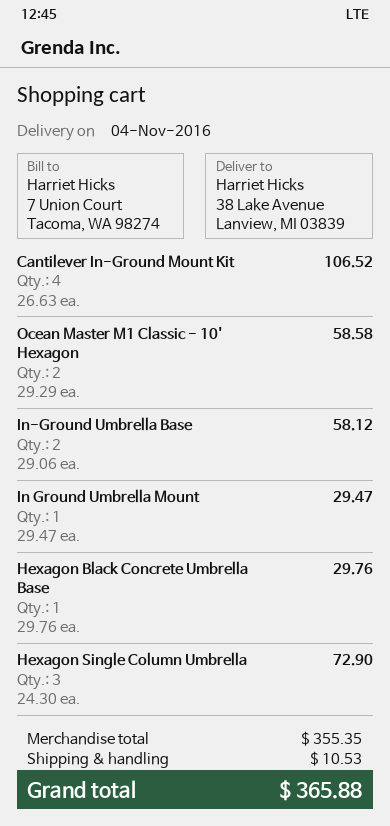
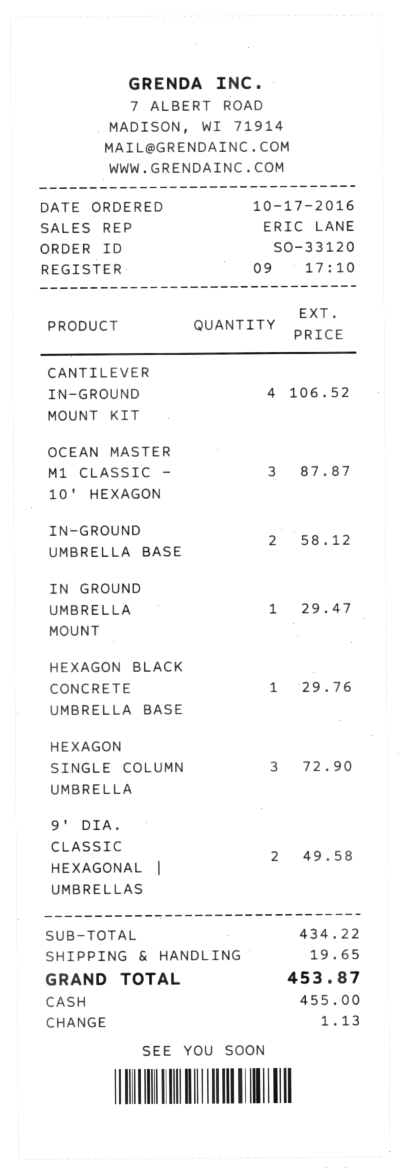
Ocean Master M1 Classic - 10' Hexagon: 2 for 58.58 -> 3 for 87.87
9' DIA. CLASSIC HEXAGONAL | UMBRELLAS: none -> 2 for 49.58
subtotal: 355.35 -> 434.22
shipping: 10.53 -> 19.65
total: 365.88 -> 453.87

